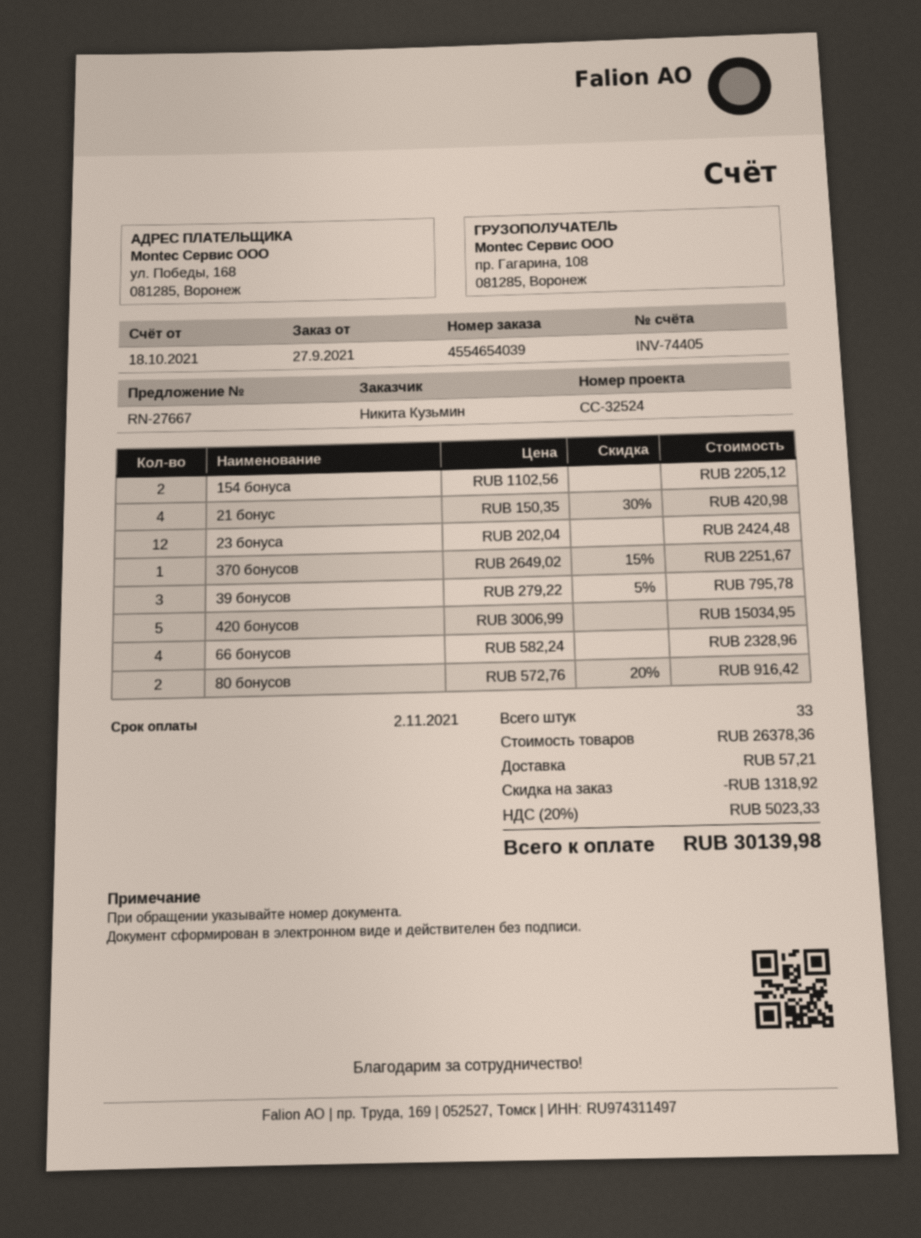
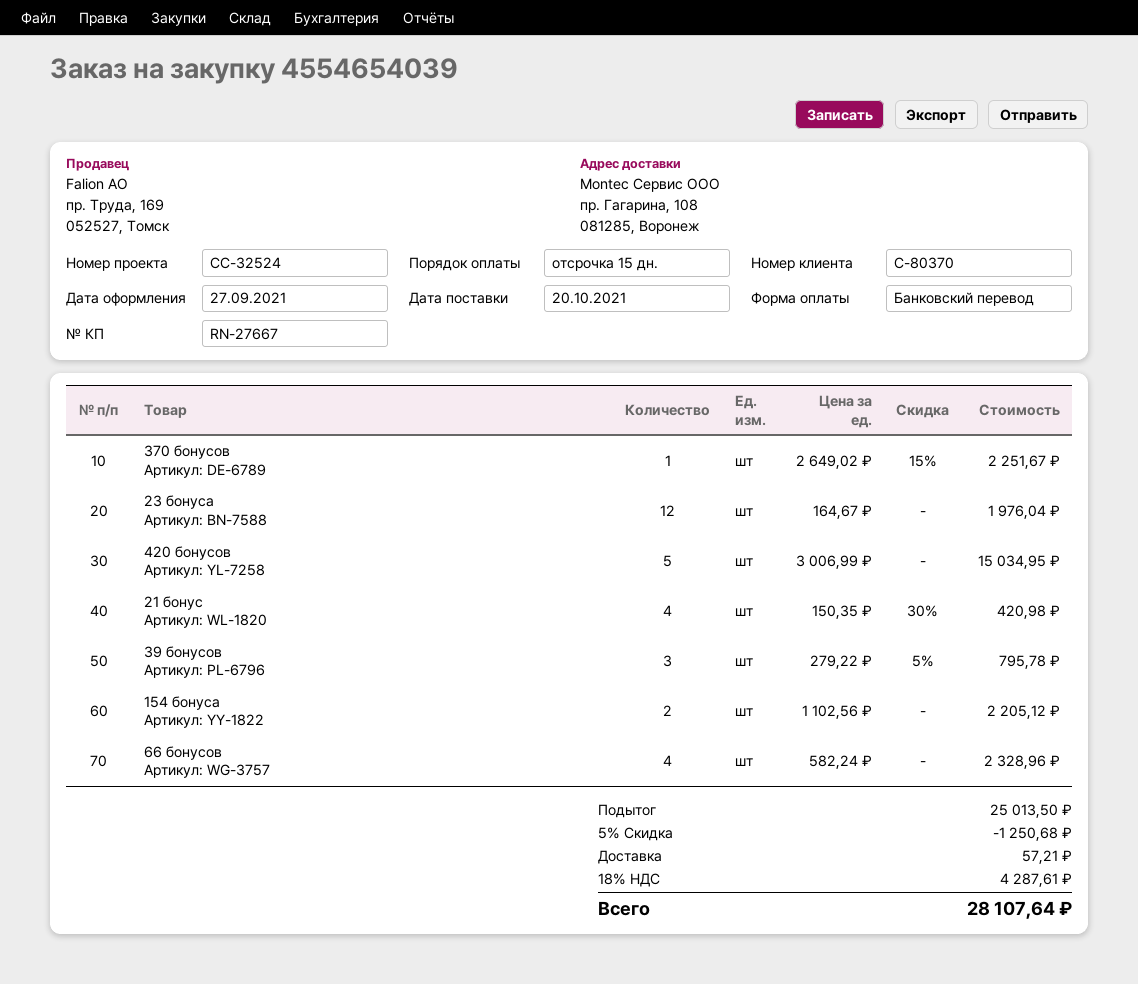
23 бонуса: 12 x 202.04 = 2424.48 -> 12 x 164.67 = 1976.04
80 бонусов: 2 x 572.76 - 20% = 916.42 -> none
subtotal: 26378.36 -> 25013.50
discount: 1318.92 -> 1250.68
tax: 20% = 5023.33 -> 18% = 4287.61
total: 30139.98 -> 28107.64

